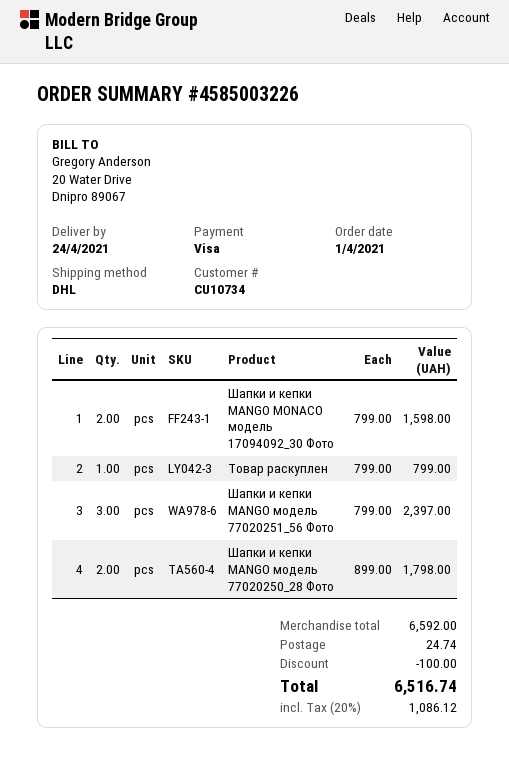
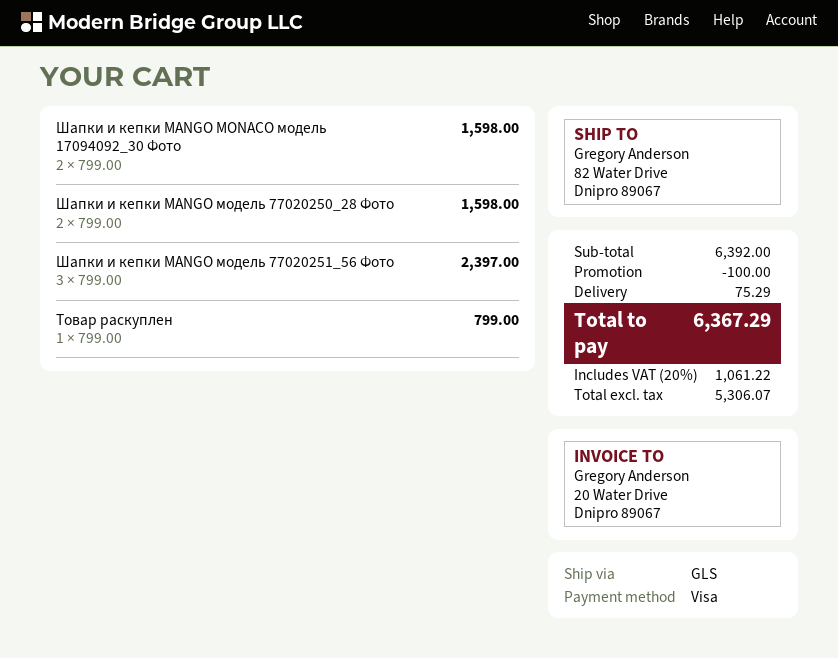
shipping method: DHL -> GLS
Шапки и кепки MANGO модель 77020250_28 Фото: 2 x 899.00 = 1798.00 -> 2 x 799.00 = 1598.00
subtotal: 6592.00 -> 6392.00
shipping: 24.74 -> 75.29
tax: 20% = 1086.12 -> 20% = 1061.22
total: 6516.74 -> 6367.29

